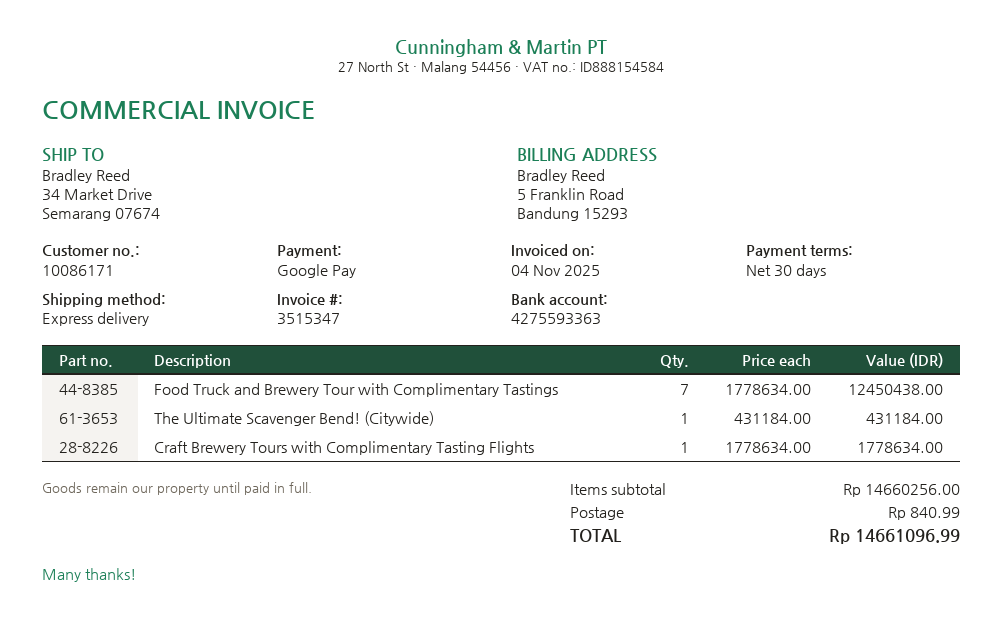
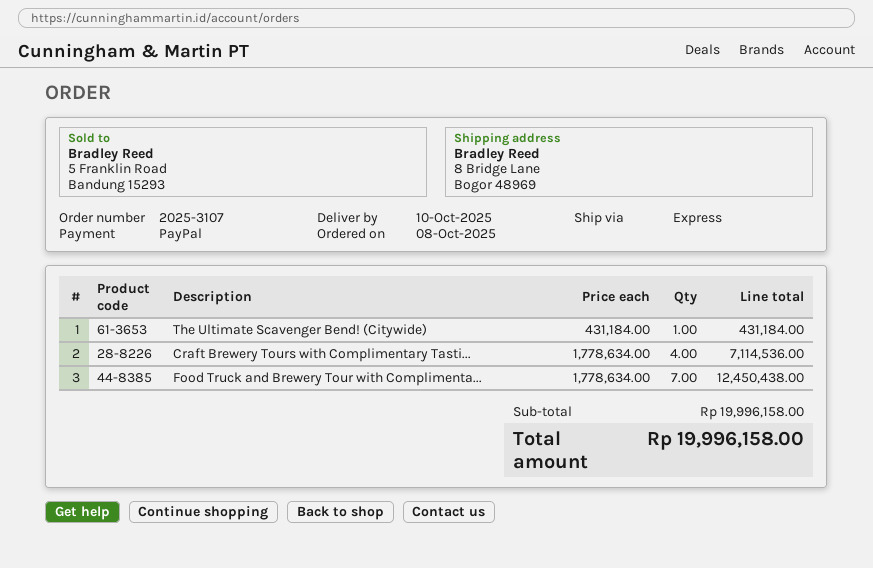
payment method: Google Pay -> PayPal
ship to: 34 Market Drive, Semarang 07674 -> 8 Bridge Lane, Bogor 48969
Craft Brewery Tours with Complimentary Tasting Flights: 1 x 1778634.00 = 1778634.00 -> 4 x 1778634.00 = 7114536.00
subtotal: 14660256.00 -> 19996158.00
shipping: 840.99 -> none
total: 14661096.99 -> 19996158.00

